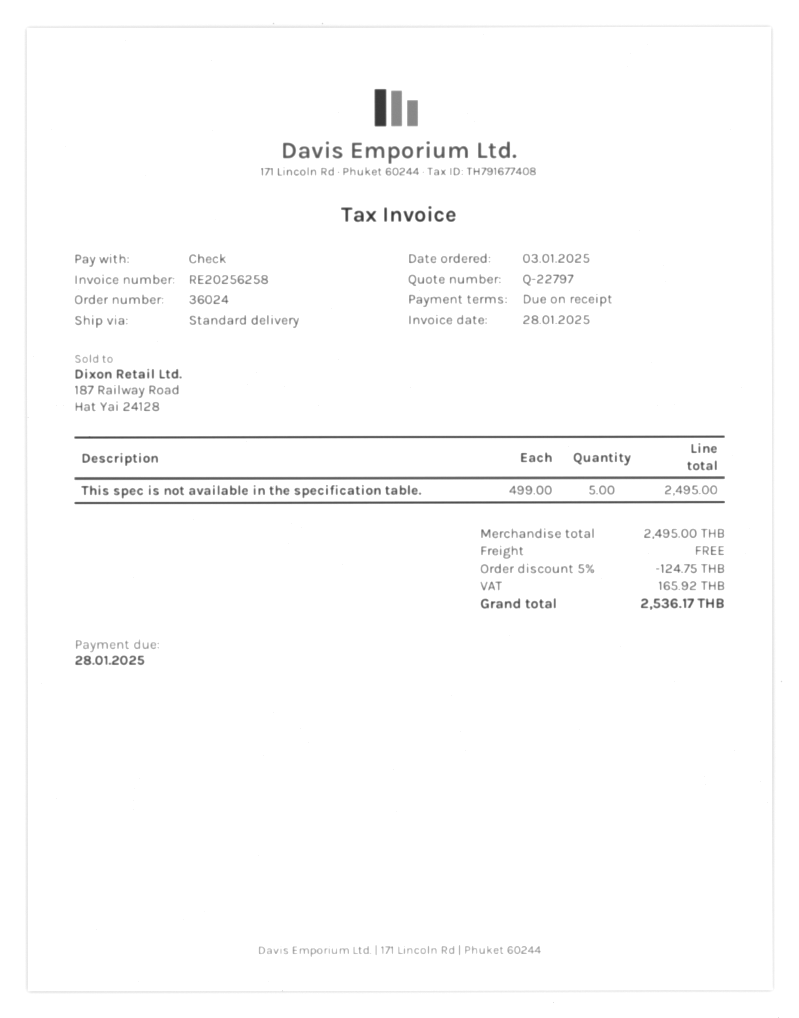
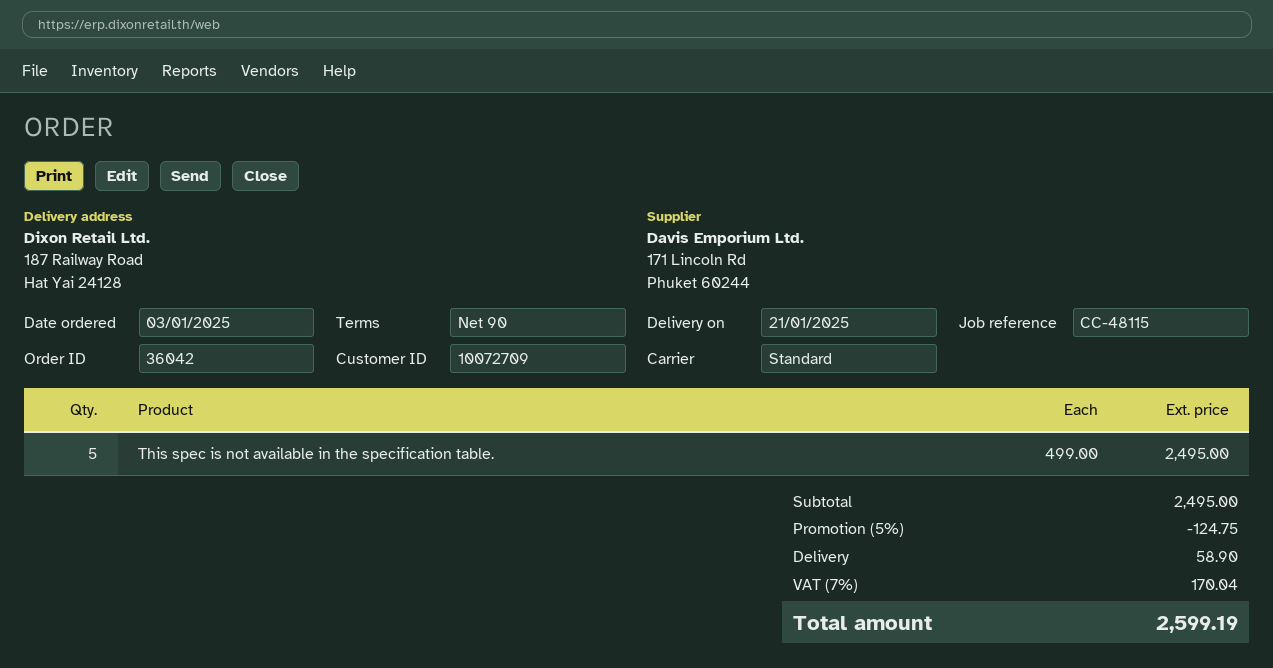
order number: 36024 -> 36042
payment terms: on receipt -> 90 days
shipping: 0.00 -> 58.90
tax: 165.92 -> 170.04
total: 2536.17 -> 2599.19

